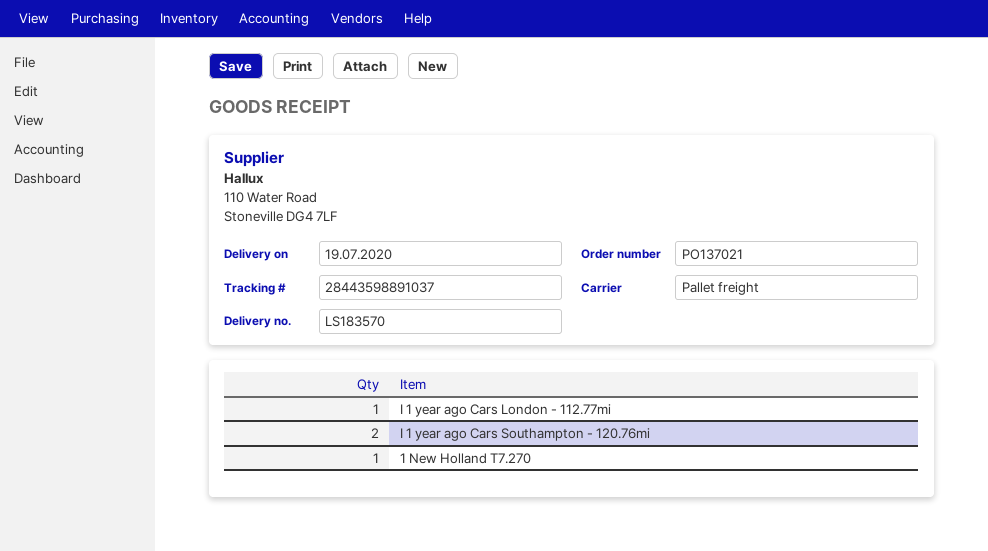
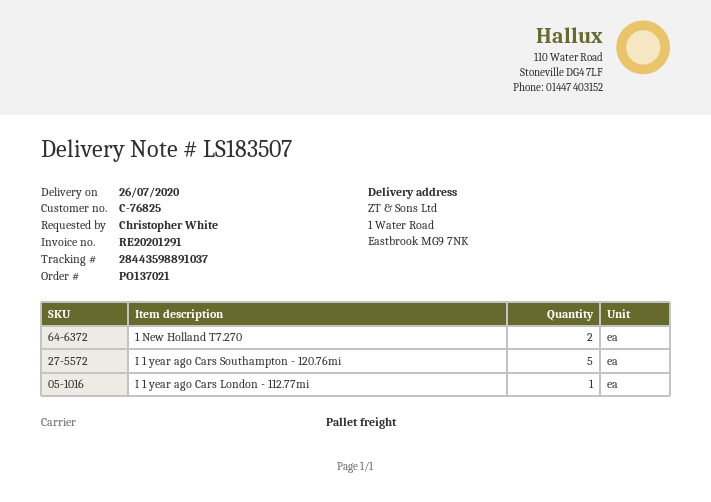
delivery note number: LS183570 -> LS183507
delivery date: 2020-07-19 -> 2020-07-26
I 1 year ago Cars Southampton - 120.76mi: 2 -> 5
1 New Holland T7.270: 1 -> 2

